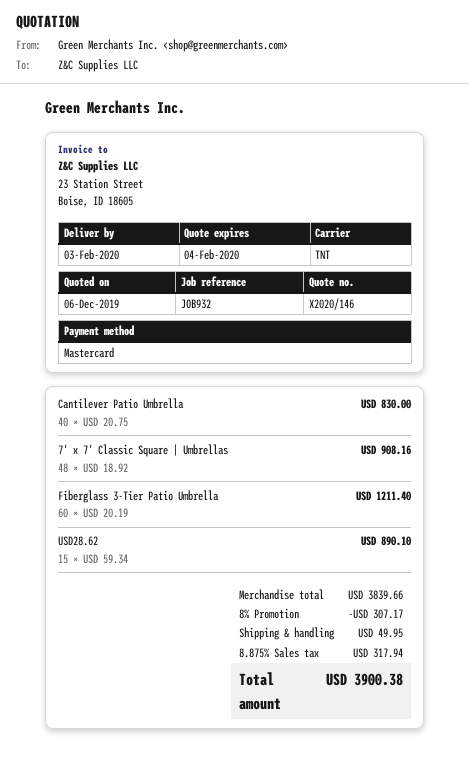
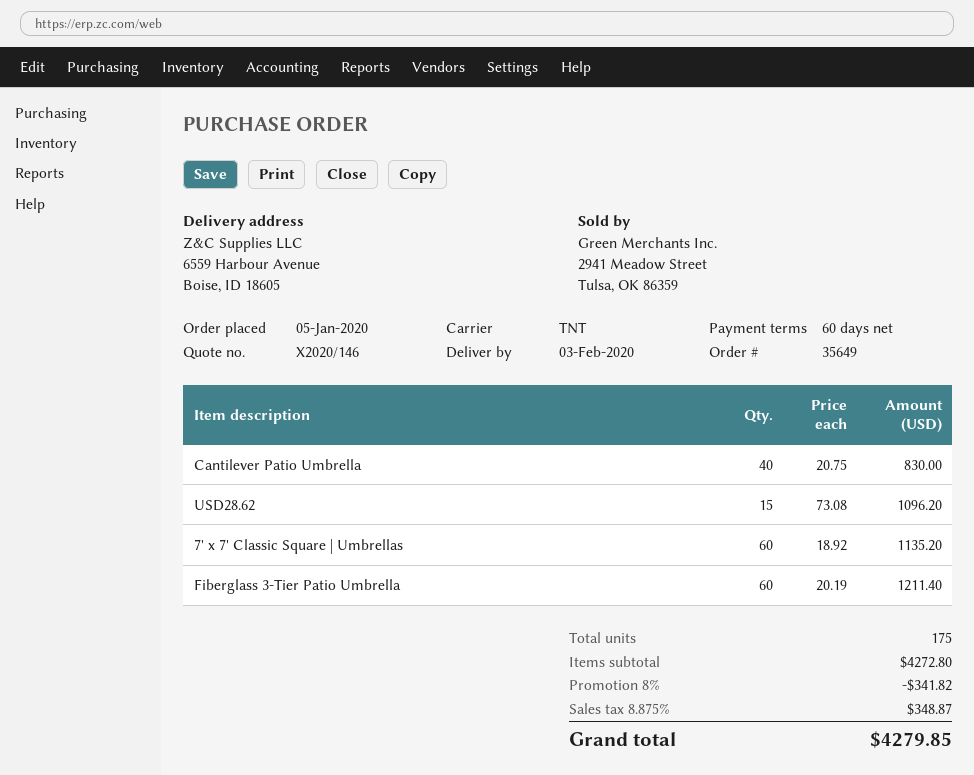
7' x 7' Classic Square | Umbrellas: 48 x 18.92 = 908.16 -> 60 x 18.92 = 1135.20
USD28.62: 15 x 59.34 = 890.10 -> 15 x 73.08 = 1096.20
subtotal: 3839.66 -> 4272.80
discount: 8% = 307.17 -> 8% = 341.82
shipping: 49.95 -> none
tax: 8.875% = 317.94 -> 8.875% = 348.87
total: 3900.38 -> 4279.85

